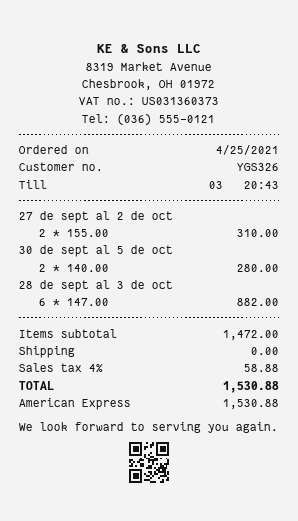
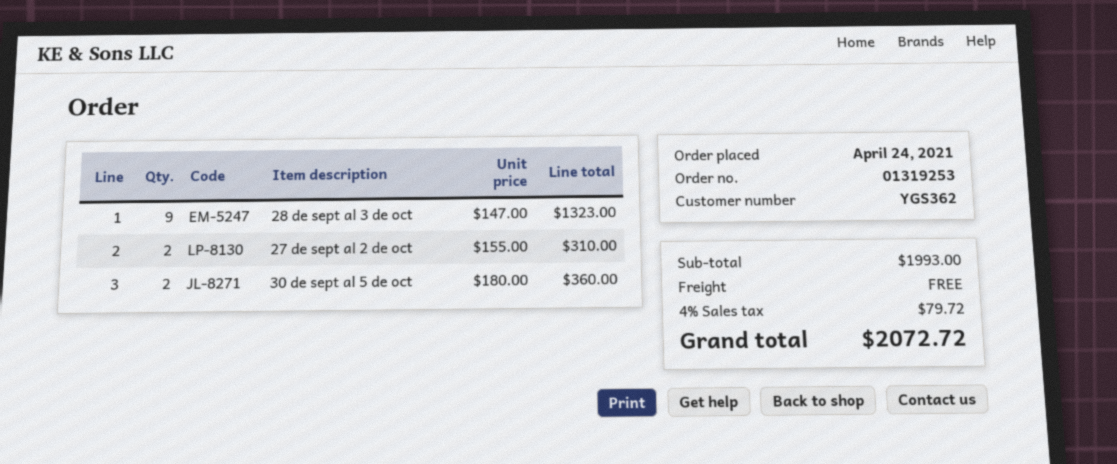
order date: 2021-04-25 -> 2021-04-24
customer number: YGS326 -> YGS362
30 de sept al 5 de oct: 2 x 140.00 = 280.00 -> 2 x 180.00 = 360.00
28 de sept al 3 de oct: 6 x 147.00 = 882.00 -> 9 x 147.00 = 1323.00
subtotal: 1472.00 -> 1993.00
tax: 4% = 58.88 -> 4% = 79.72
total: 1530.88 -> 2072.72

